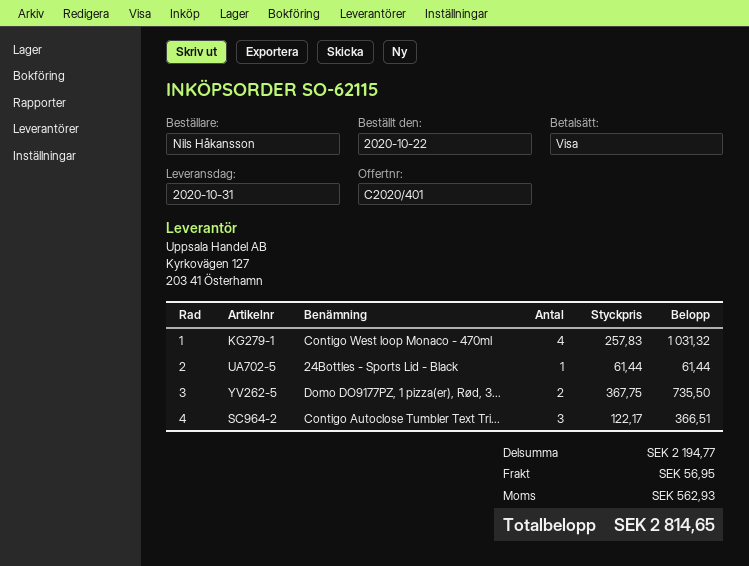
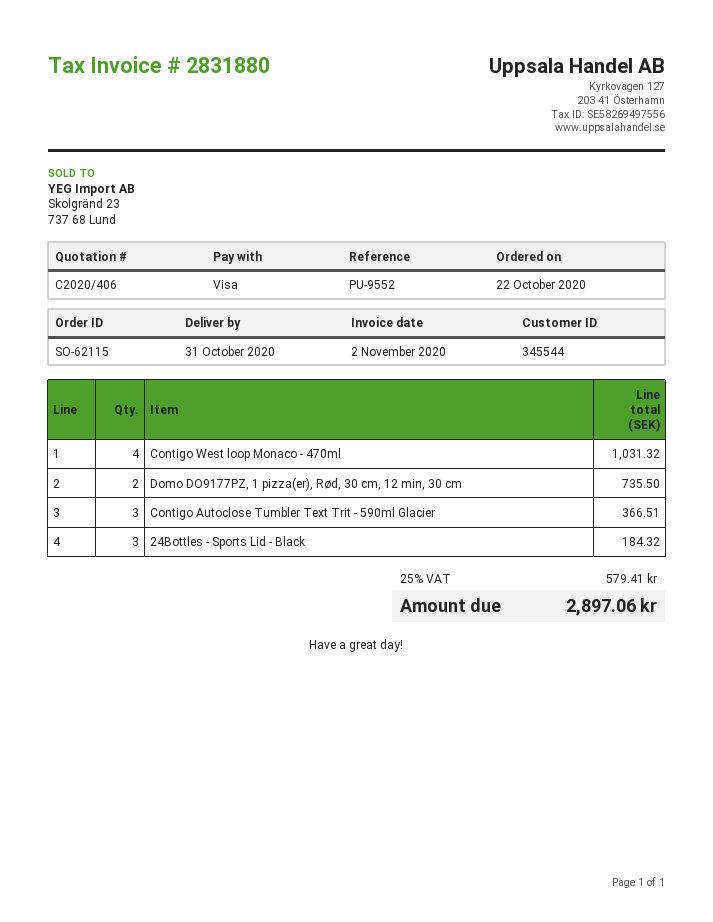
quote number: C2020/401 -> C2020/406
24Bottles - Sports Lid - Black: 1 for 61.44 -> 3 for 184.32
shipping: 56.95 -> none
tax: 562.93 -> 579.41
total: 2814.65 -> 2897.06

